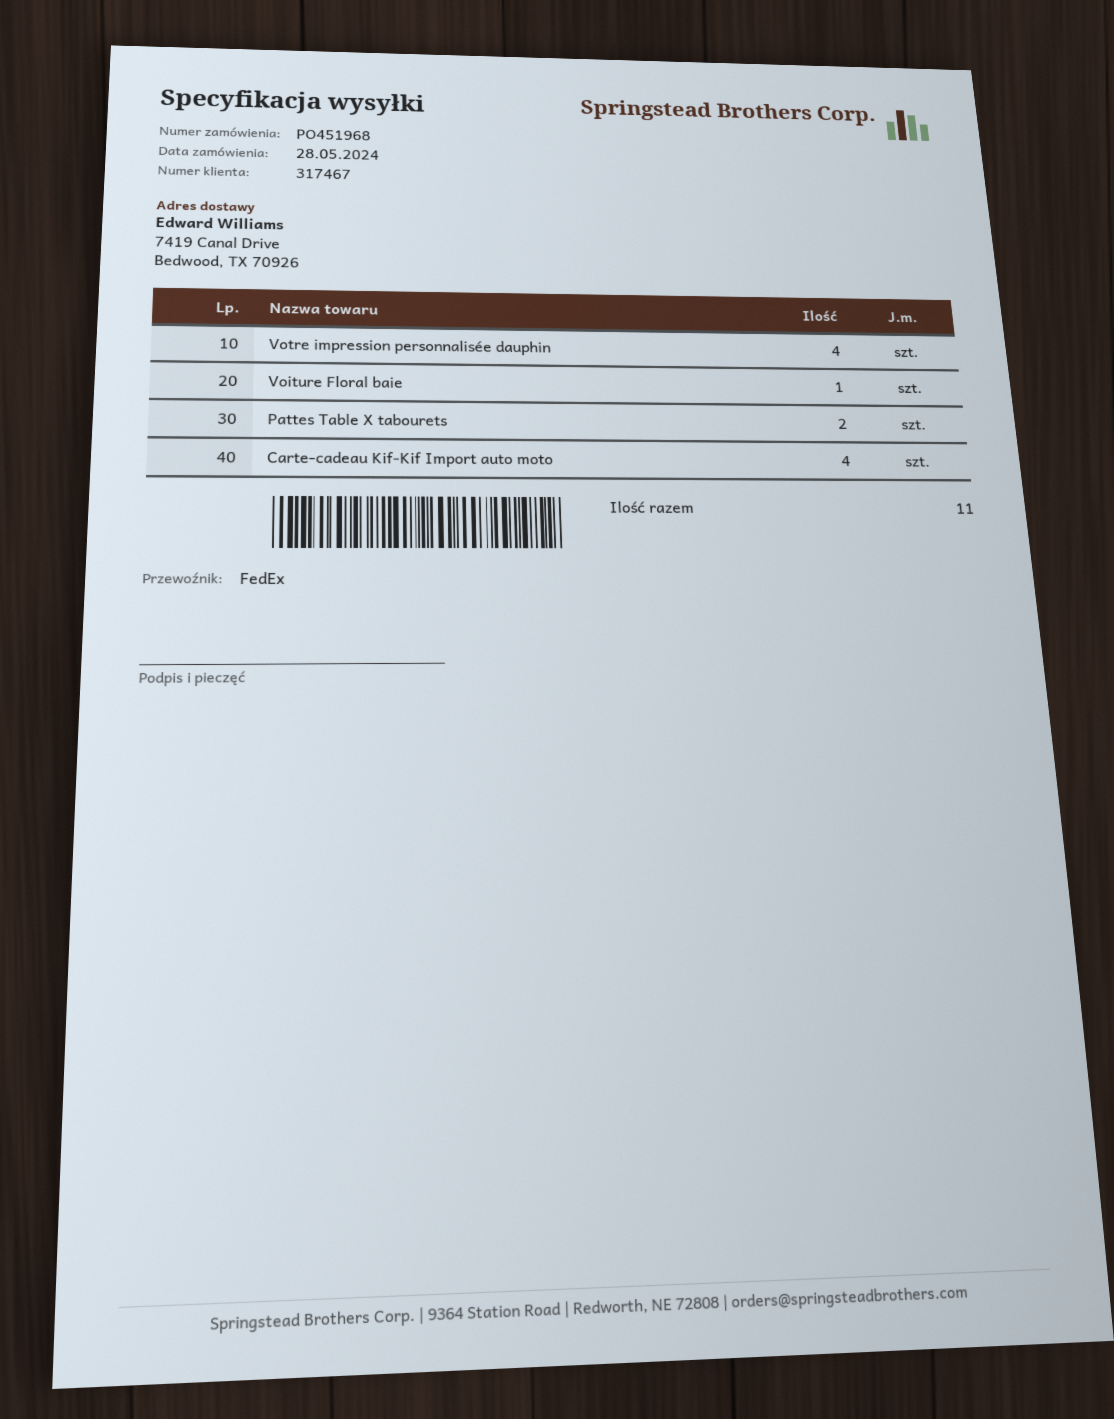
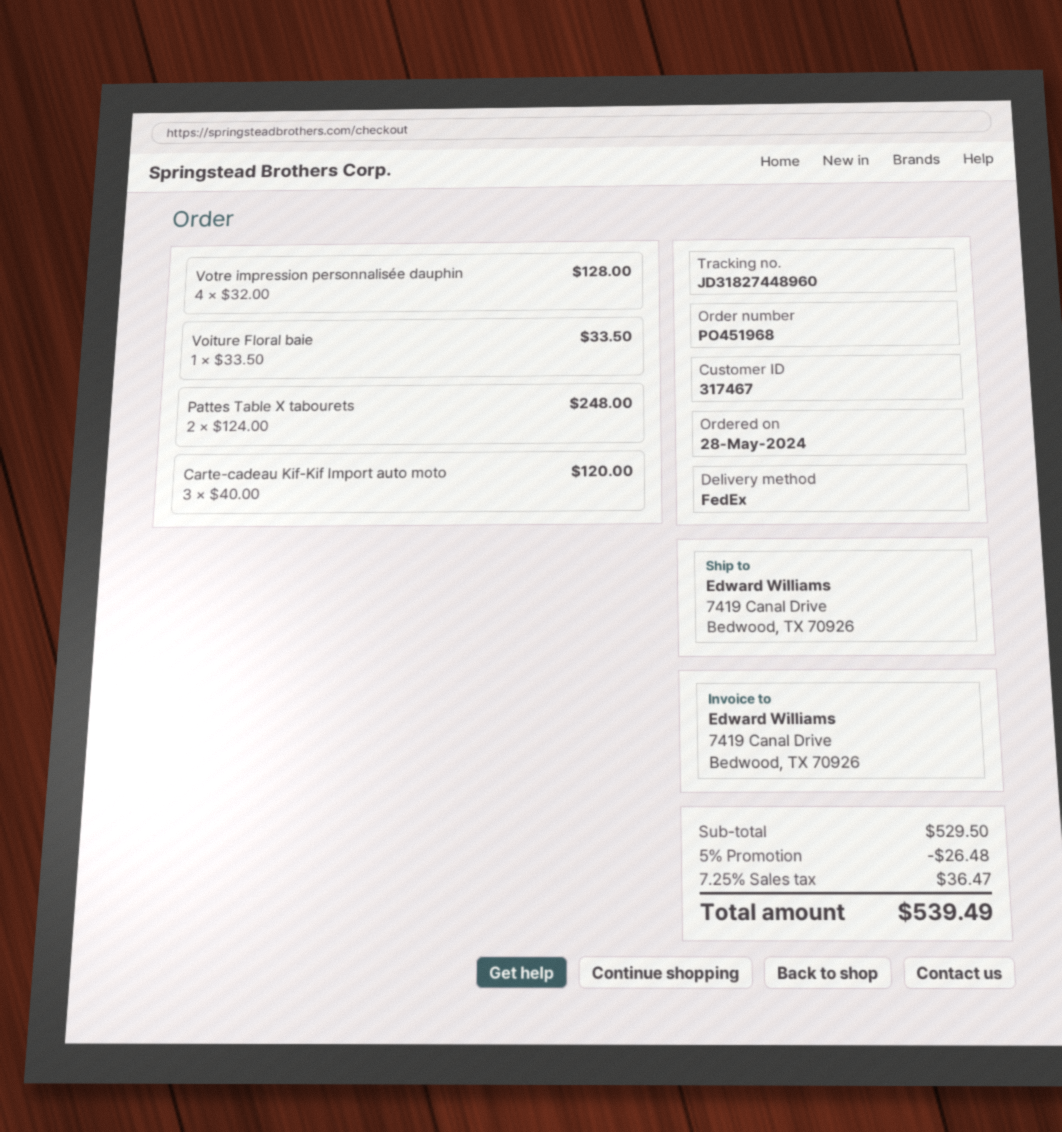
Carte-cadeau Kif-Kif Import auto moto: 4 -> 3

